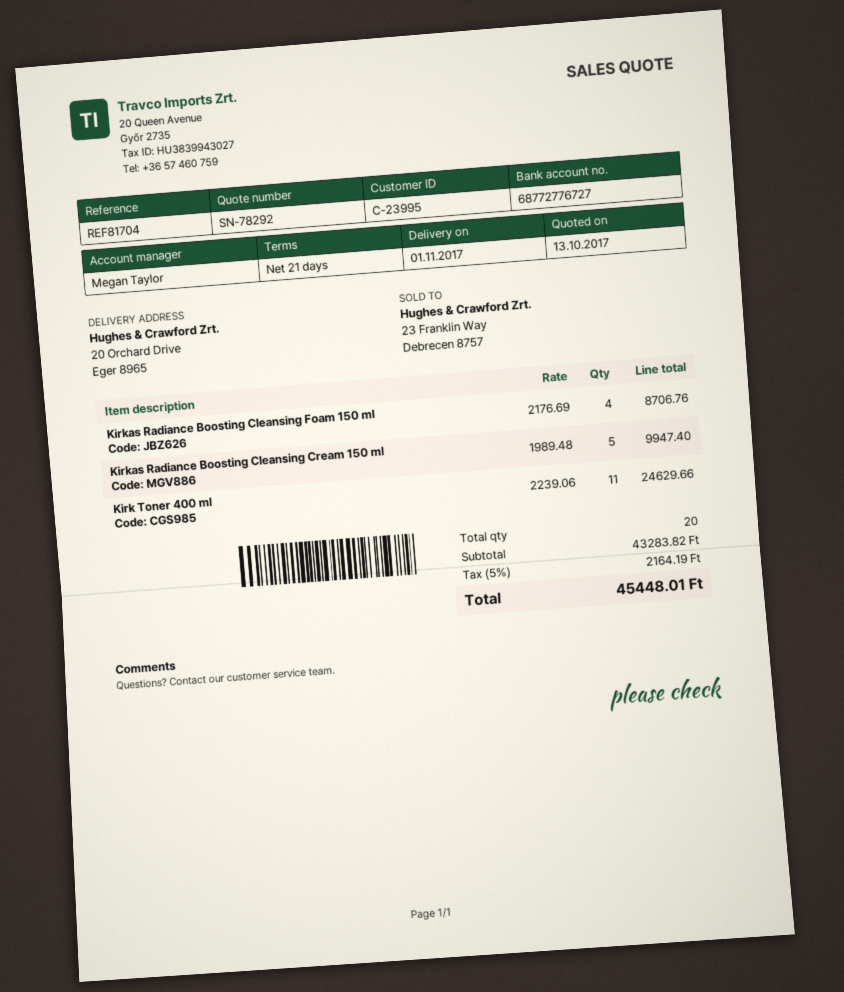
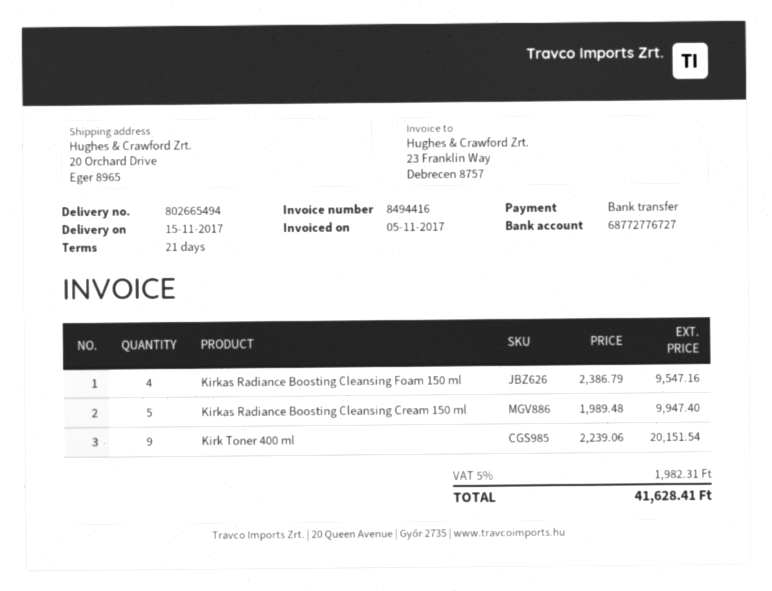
delivery date: 2017-11-01 -> 2017-11-15
Kirkas Radiance Boosting Cleansing Foam 150 ml: 4 x 2176.69 = 8706.76 -> 4 x 2386.79 = 9547.16
Kirk Toner 400 ml: 11 x 2239.06 = 24629.66 -> 9 x 2239.06 = 20151.54
tax: 5% = 2164.19 -> 5% = 1982.31
total: 45448.01 -> 41628.41

